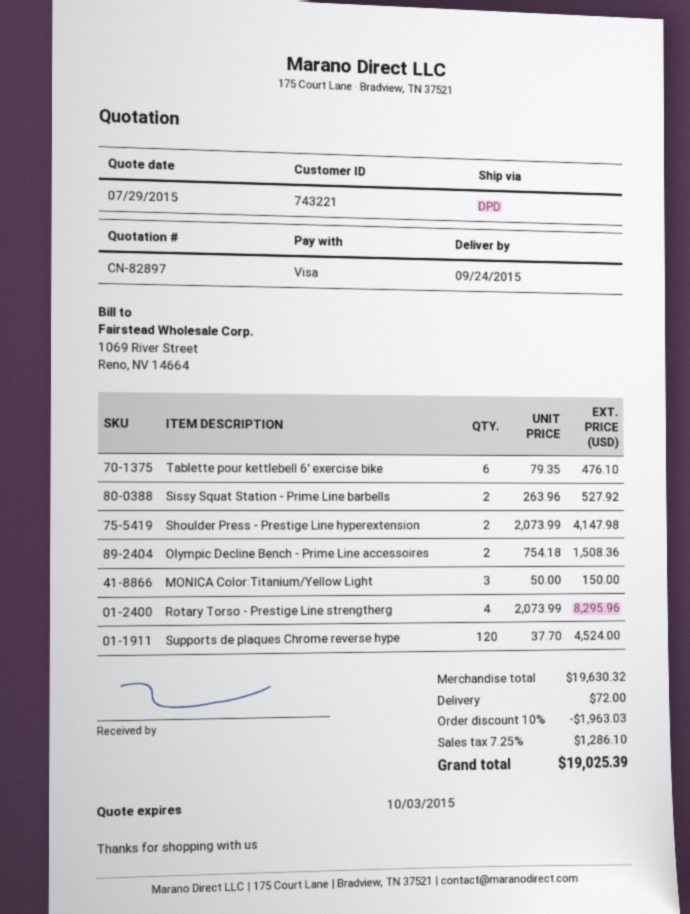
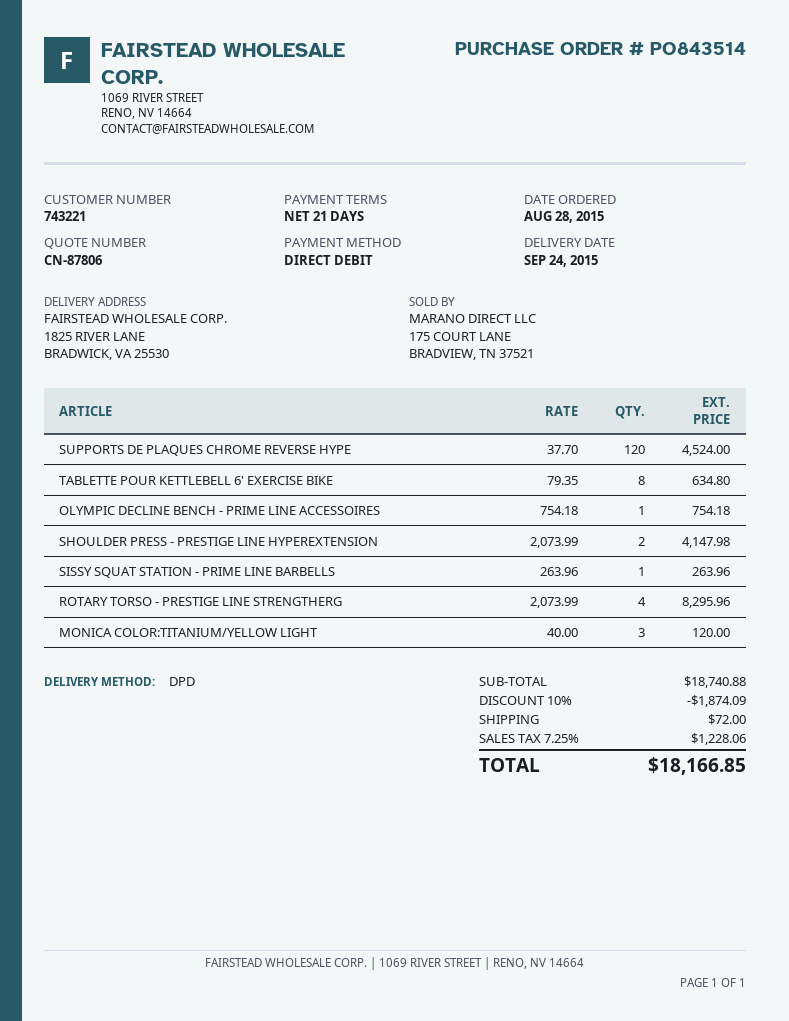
quote number: CN-82897 -> CN-87806
payment method: Visa -> direct debit
Tablette pour kettlebell 6' exercise bike: 6 x 79.35 = 476.10 -> 8 x 79.35 = 634.80
Sissy Squat Station - Prime Line barbells: 2 x 263.96 = 527.92 -> 1 x 263.96 = 263.96
Olympic Decline Bench - Prime Line accessoires: 2 x 754.18 = 1508.36 -> 1 x 754.18 = 754.18
MONICA Color:Titanium/Yellow Light: 3 x 50.00 = 150.00 -> 3 x 40.00 = 120.00
subtotal: 19630.32 -> 18740.88
discount: 10% = 1963.03 -> 10% = 1874.09
tax: 7.25% = 1286.10 -> 7.25% = 1228.06
total: 19025.39 -> 18166.85

